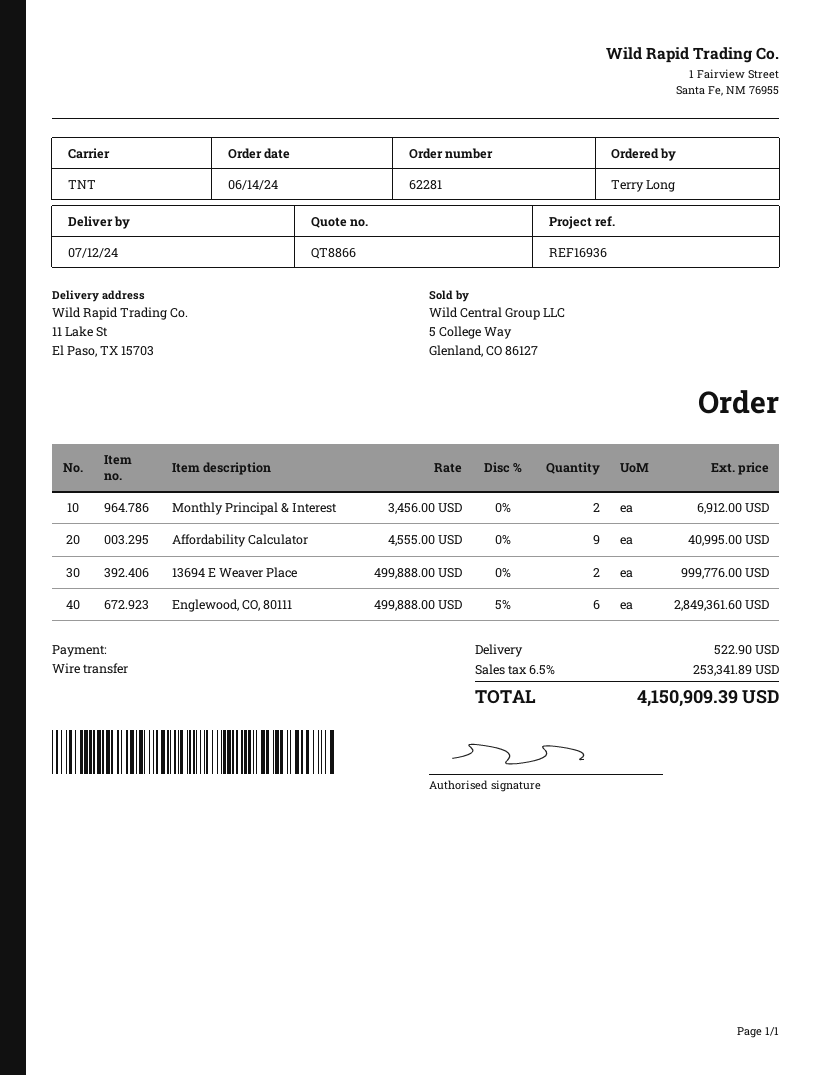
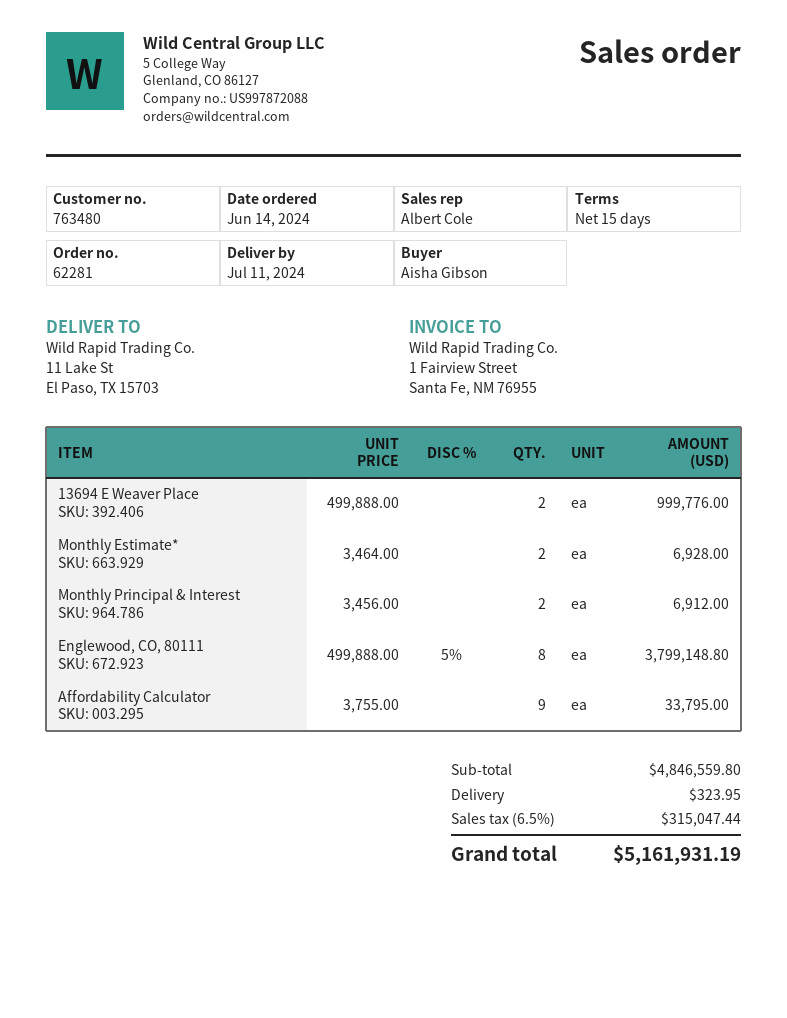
delivery date: 2024-07-12 -> 2024-07-11
ordered by: Terry Long -> Aisha Gibson
Affordability Calculator: 9 x 4555.00 = 40995.00 -> 9 x 3755.00 = 33795.00
Englewood, CO, 80111: 6 x 499888.00 - 5% = 2849361.60 -> 8 x 499888.00 - 5% = 3799148.80
Monthly Estimate*: none -> 2 x 3464.00 = 6928.00
shipping: 522.90 -> 323.95
tax: 6.5% = 253341.89 -> 6.5% = 315047.44
total: 4150909.39 -> 5161931.19

